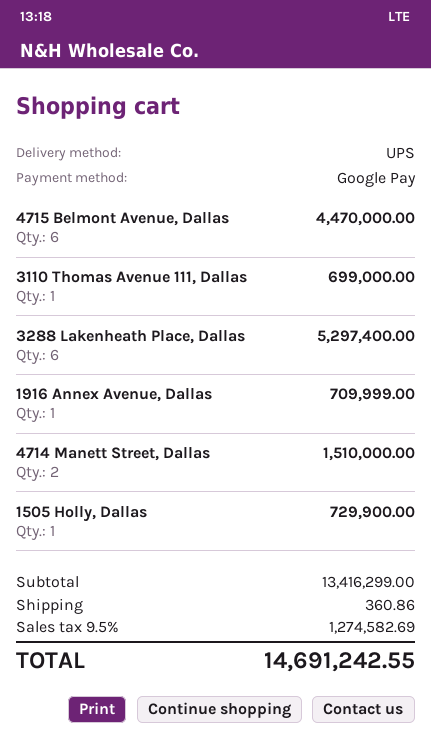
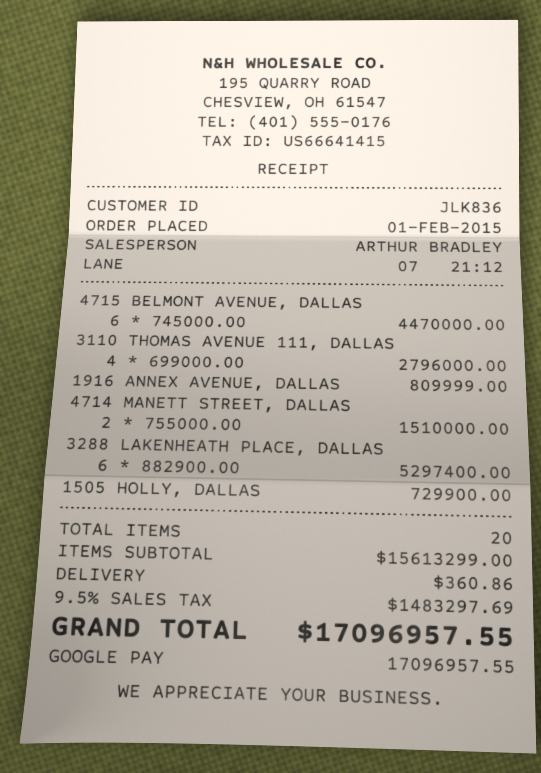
3110 Thomas Avenue 111, Dallas: 1 for 699000.00 -> 4 for 2796000.00
1916 Annex Avenue, Dallas: 1 for 709999.00 -> 1 for 809999.00
subtotal: 13416299.00 -> 15613299.00
tax: 9.5% = 1274582.69 -> 9.5% = 1483297.69
total: 14691242.55 -> 17096957.55

